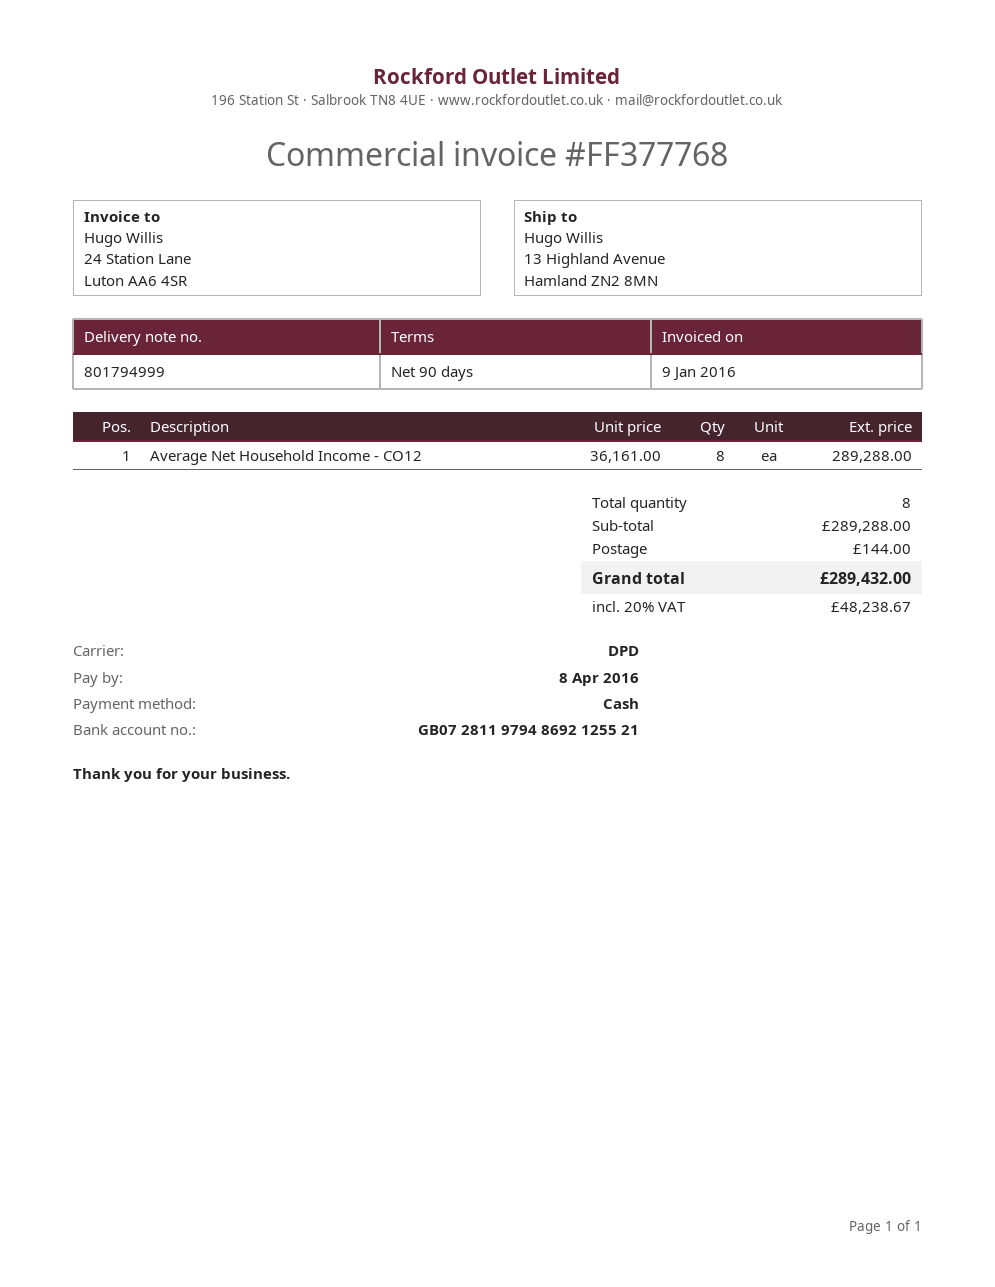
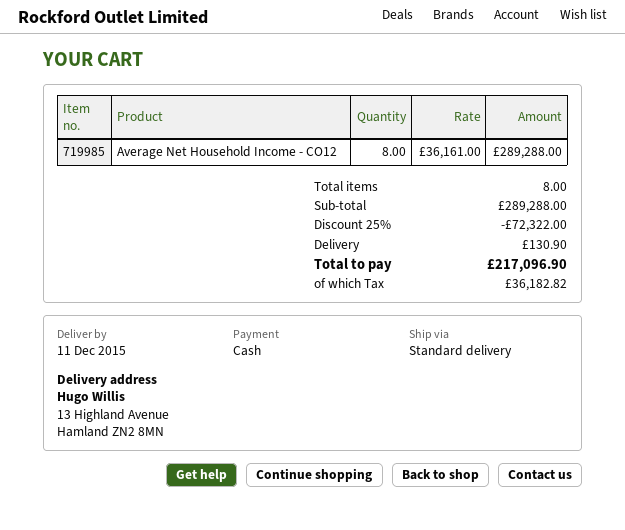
shipping method: DPD -> standard
discount: none -> 25% = 72322.00
shipping: 144.00 -> 130.90
tax: 48238.67 -> 36182.82
total: 289432.00 -> 217096.90

